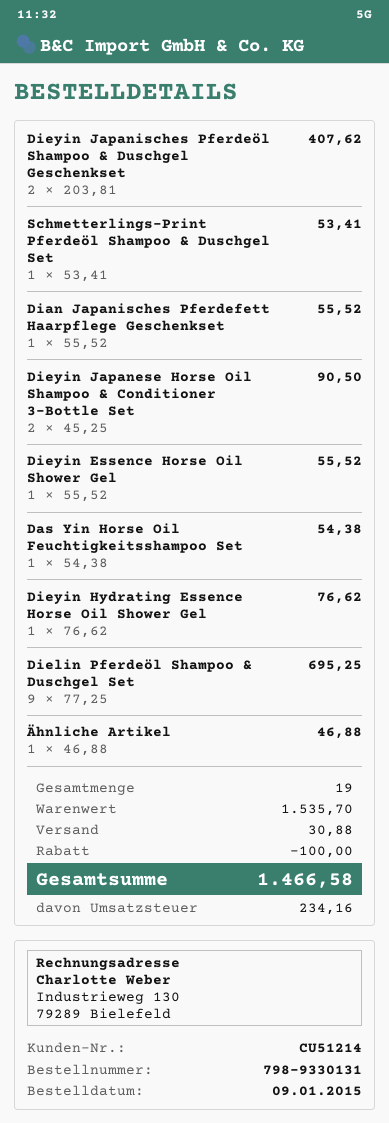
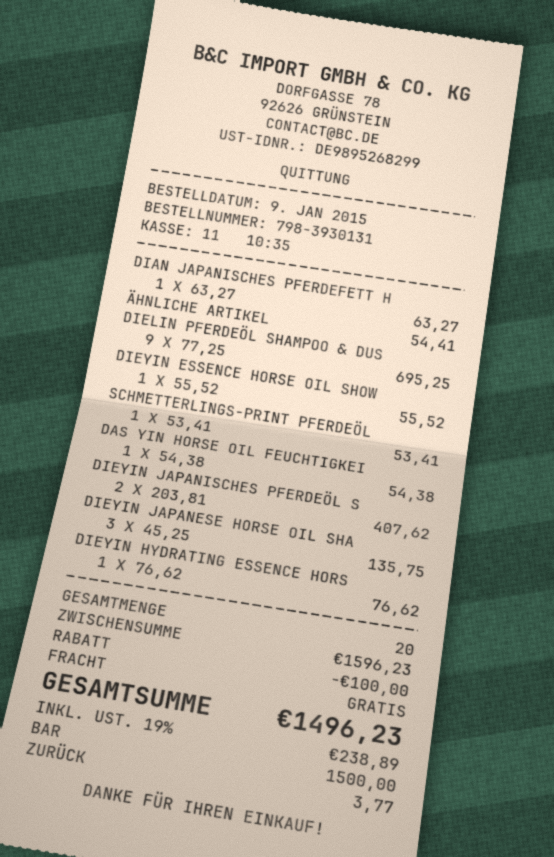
order number: 798-9330131 -> 798-3930131
Dian Japanisches Pferdefett Haarpflege Geschenkset: 1 x 55.52 = 55.52 -> 1 x 63.27 = 63.27
Dieyin Japanese Horse Oil Shampoo & Conditioner 3-Bottle Set: 2 x 45.25 = 90.50 -> 3 x 45.25 = 135.75
Ähnliche Artikel: 1 x 46.88 = 46.88 -> 1 x 54.41 = 54.41
total quantity: 19 -> 20
subtotal: 1535.70 -> 1596.23
shipping: 30.88 -> 0.00
tax: 234.16 -> 238.89
total: 1466.58 -> 1496.23

